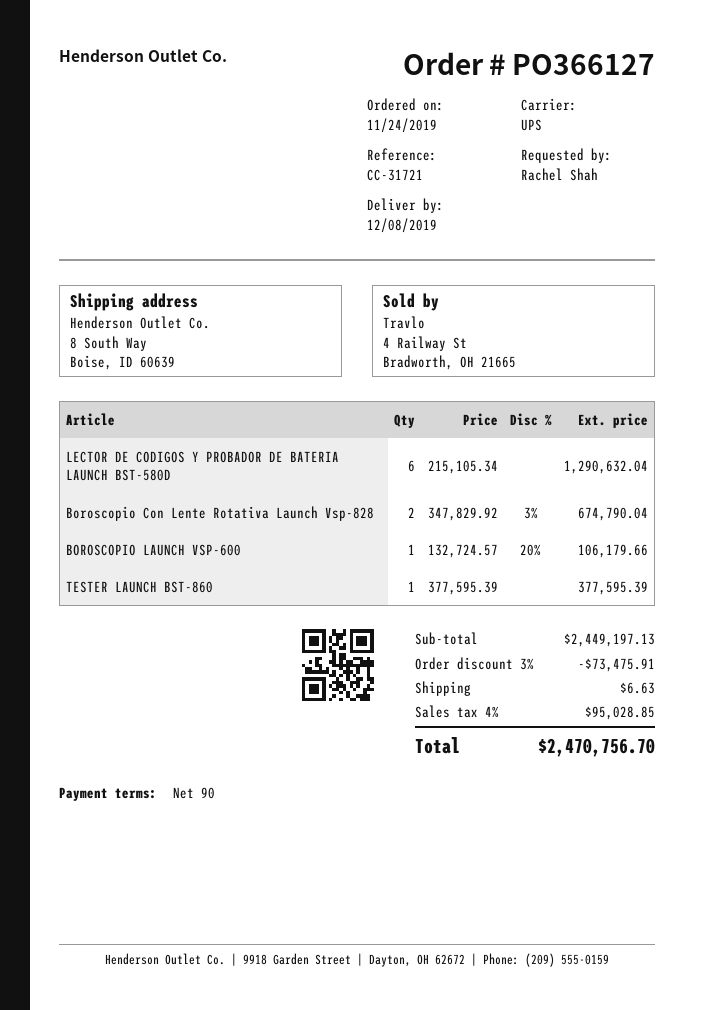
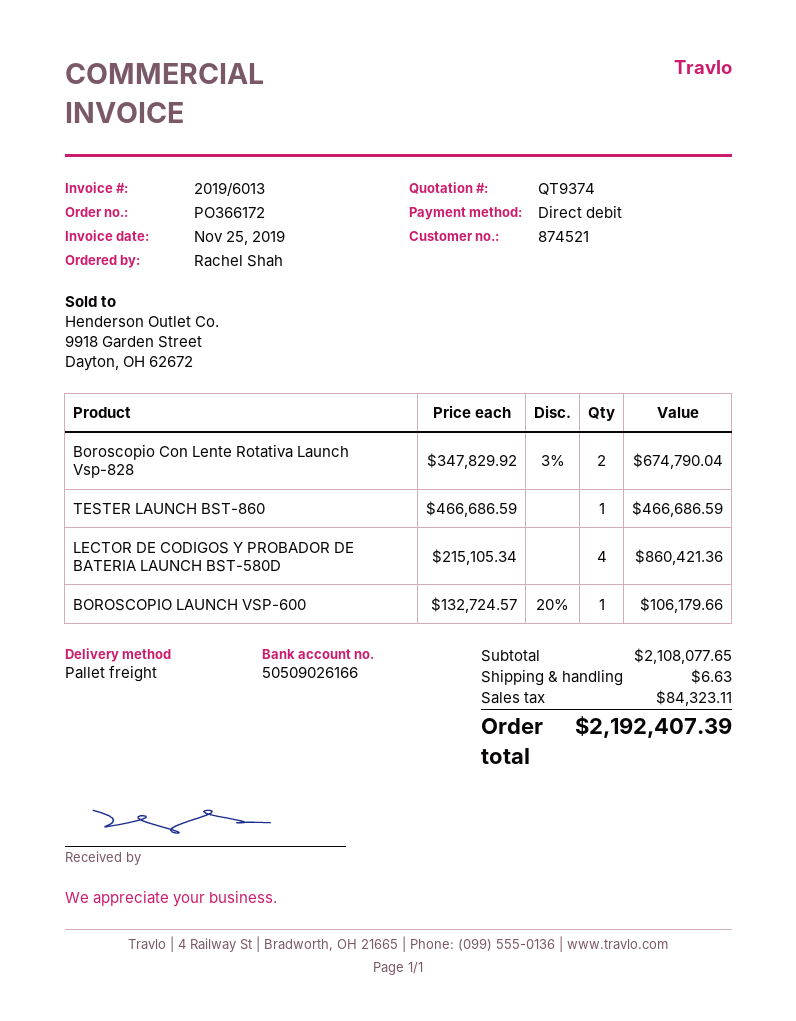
order number: PO366127 -> PO366172
shipping method: UPS -> pallet freight
LECTOR DE CODIGOS Y PROBADOR DE BATERIA LAUNCH BST-580D: 6 x 215105.34 = 1290632.04 -> 4 x 215105.34 = 860421.36
TESTER LAUNCH BST-860: 1 x 377595.39 = 377595.39 -> 1 x 466686.59 = 466686.59
subtotal: 2449197.13 -> 2108077.65
discount: 3% = 73475.91 -> none
tax: 95028.85 -> 84323.11
total: 2470756.70 -> 2192407.39

